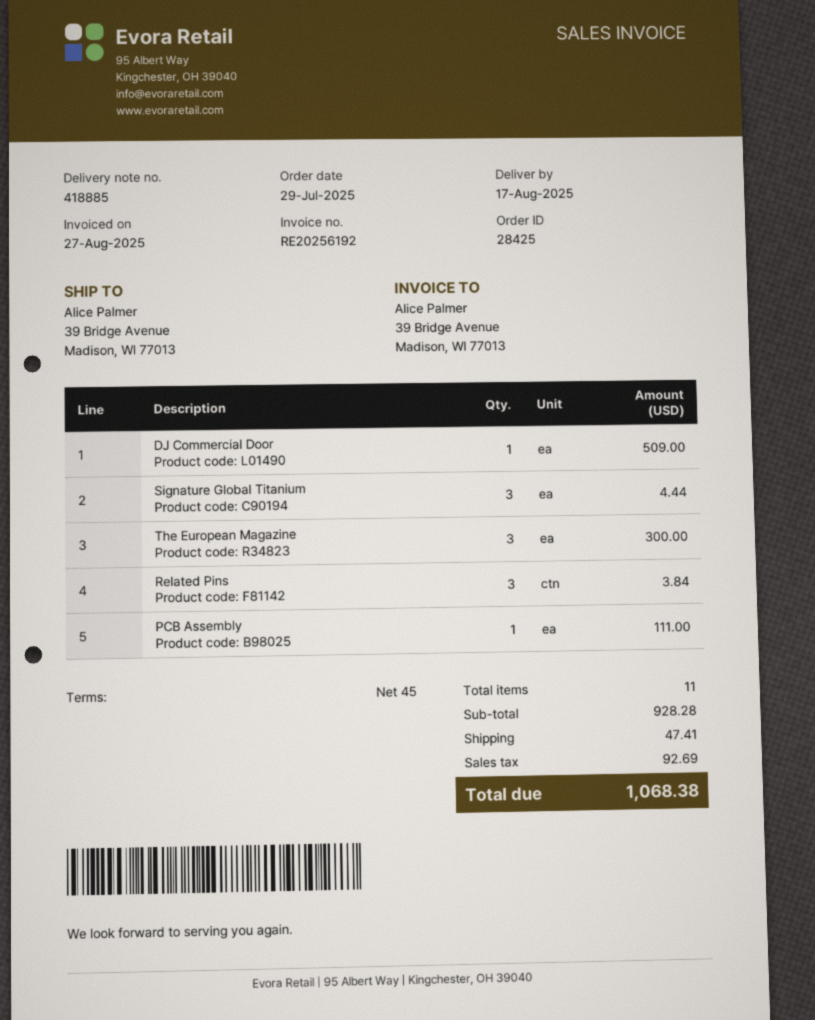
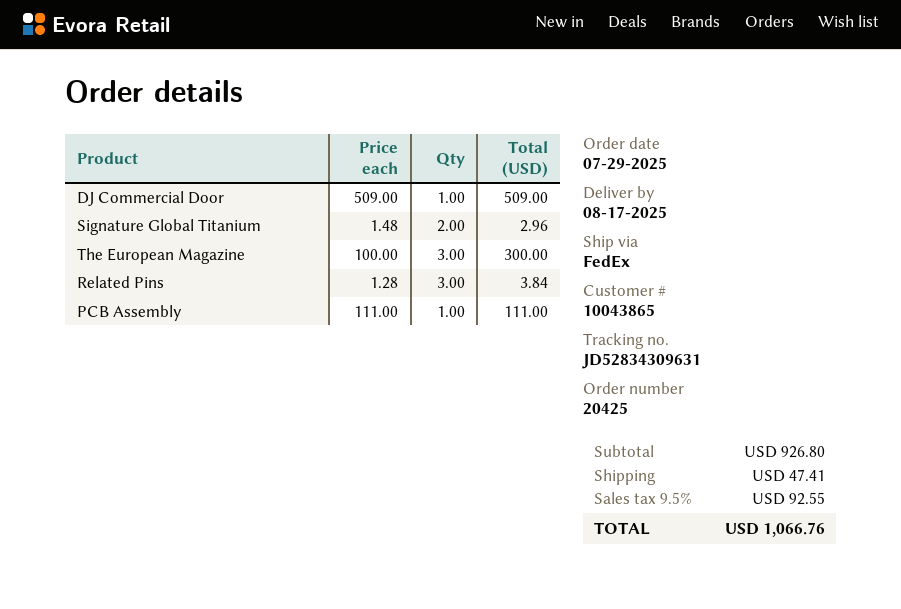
order number: 28425 -> 20425
Signature Global Titanium: 3 for 4.44 -> 2 for 2.96
subtotal: 928.28 -> 926.80
tax: 92.69 -> 92.55
total: 1068.38 -> 1066.76

